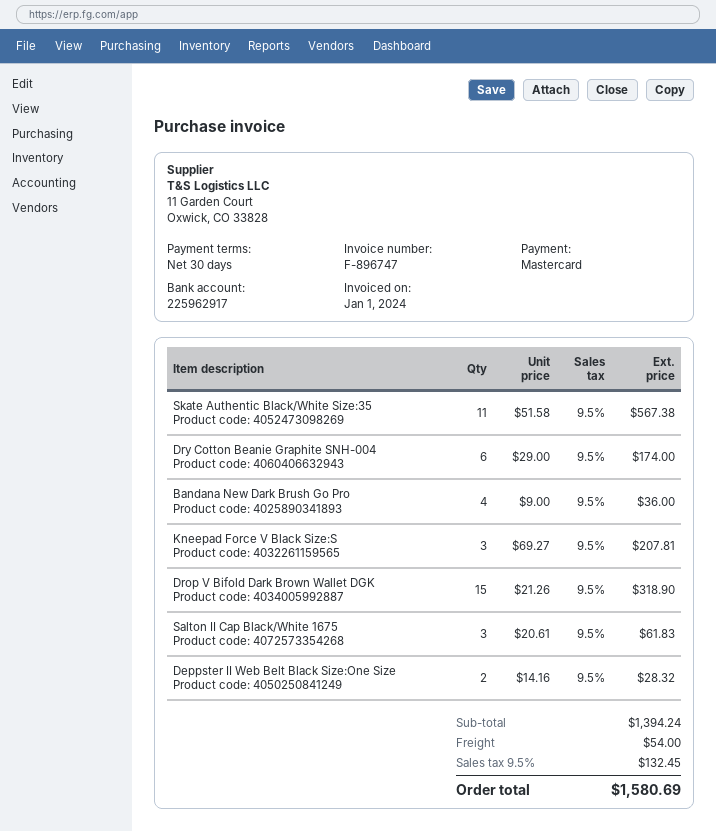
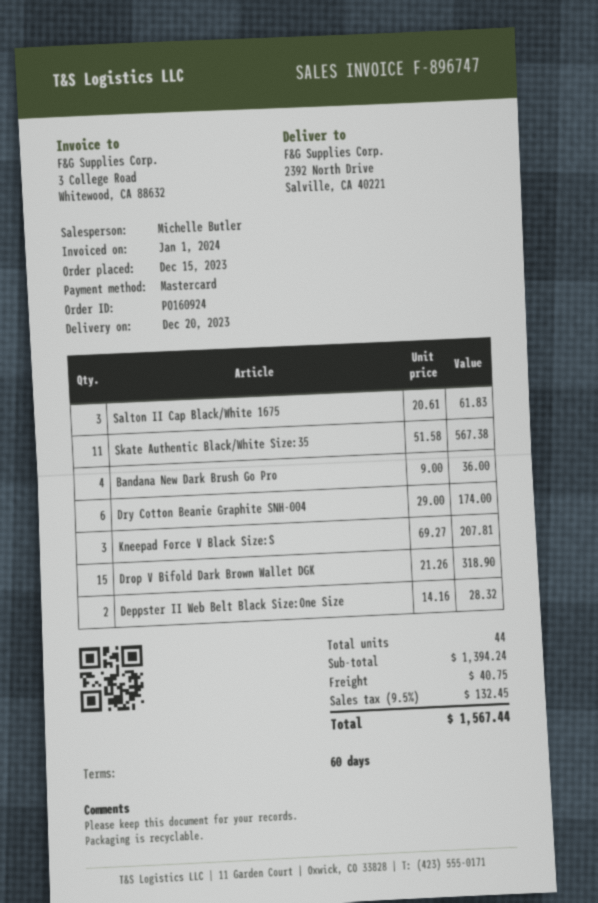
payment terms: 30 days -> 60 days
shipping: 54.00 -> 40.75
total: 1580.69 -> 1567.44

